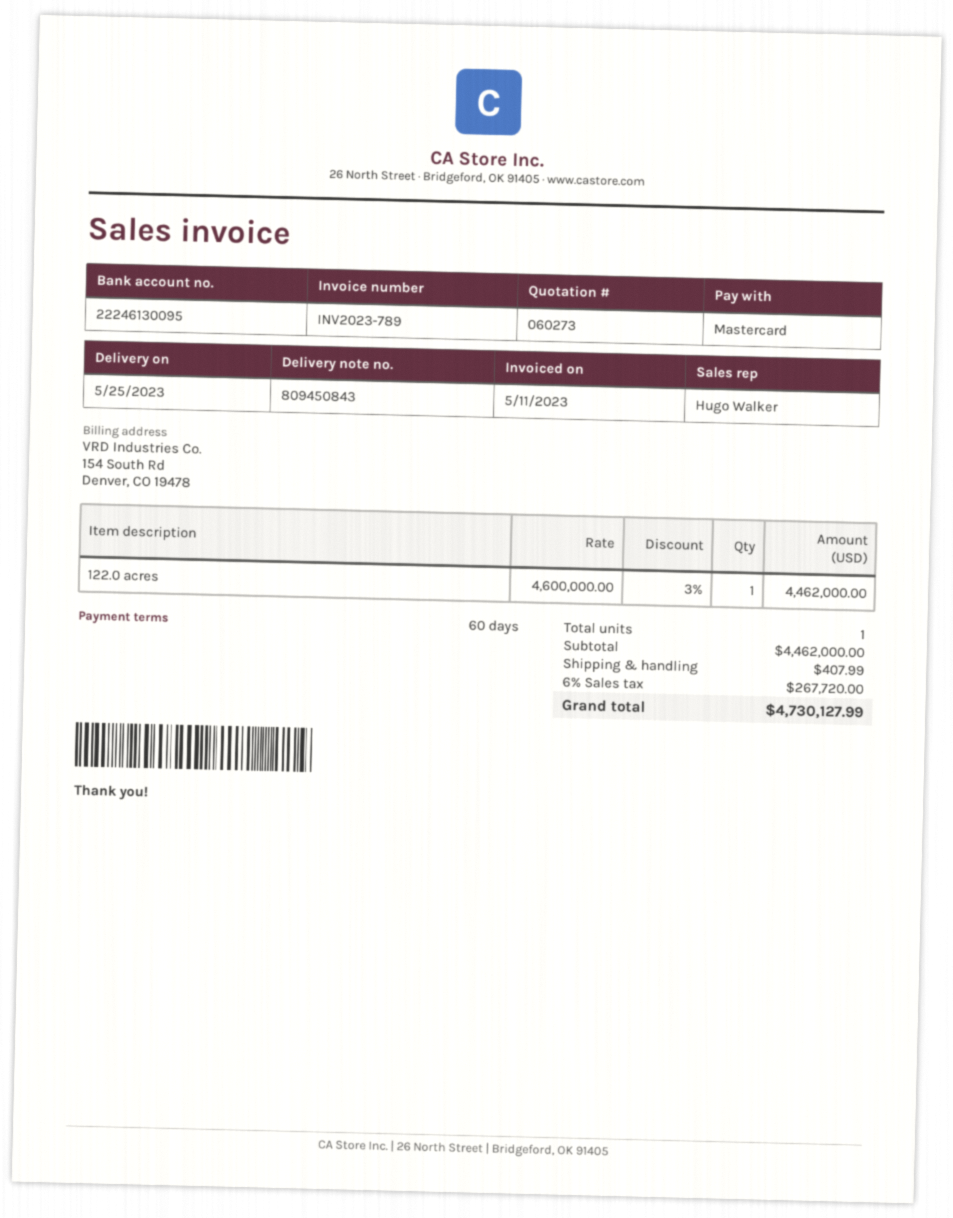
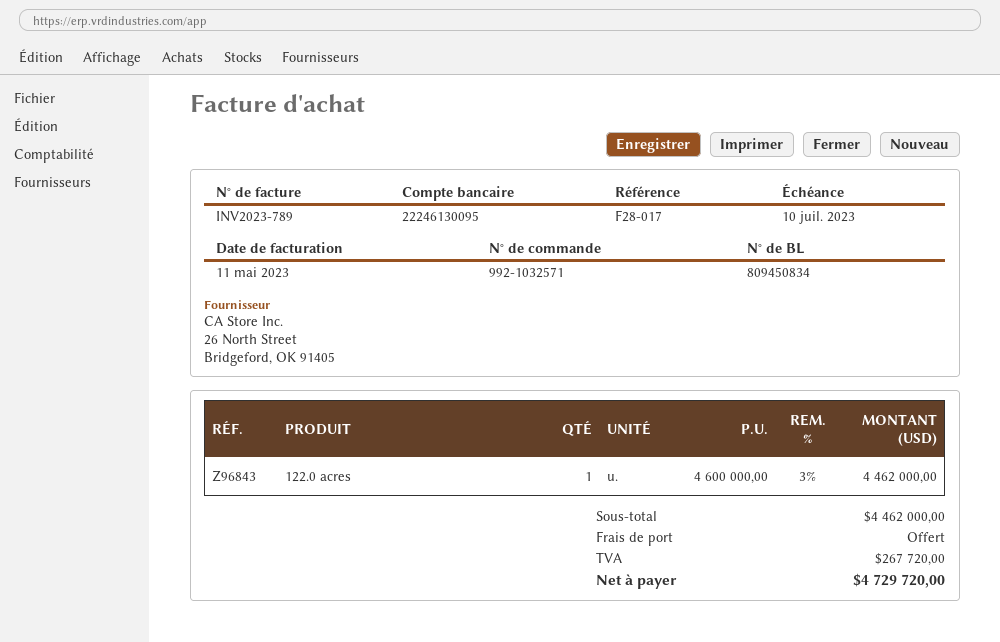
delivery note number: 809450843 -> 809450834
shipping: 407.99 -> 0.00
total: 4730127.99 -> 4729720.00

